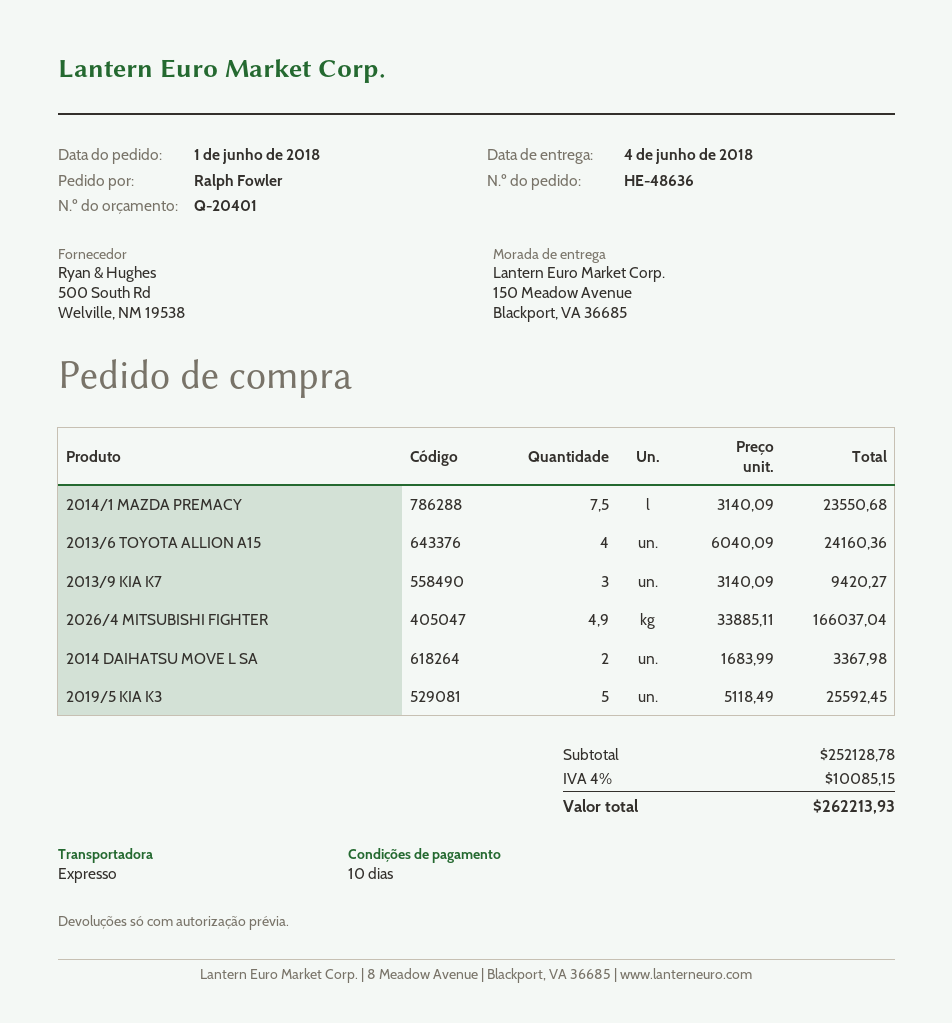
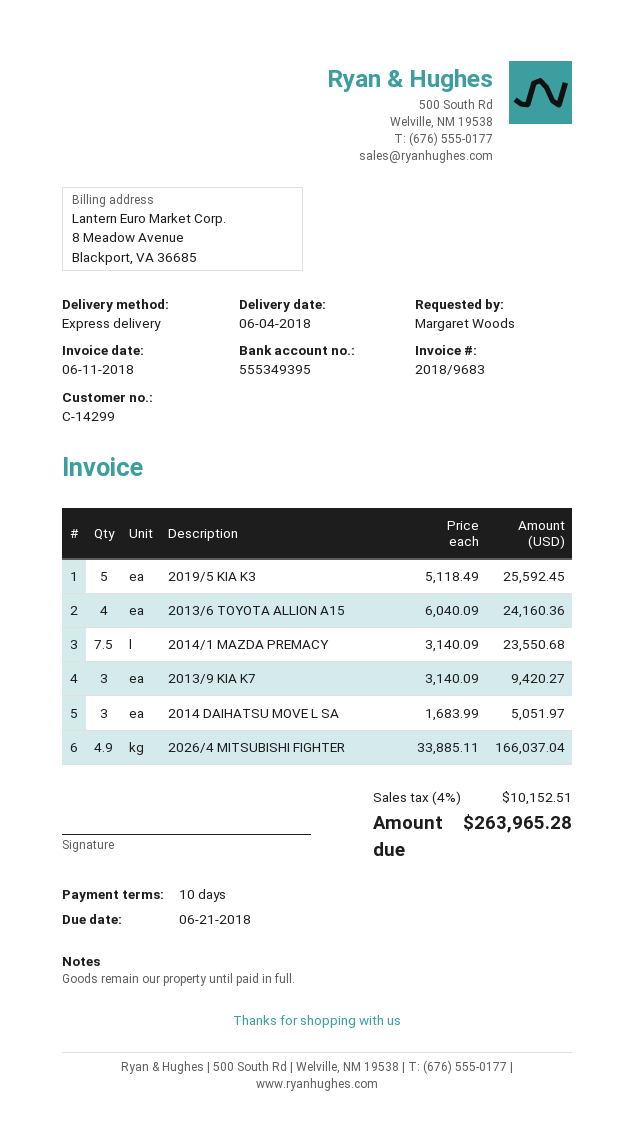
ordered by: Ralph Fowler -> Margaret Woods
2014 DAIHATSU MOVE L SA: 2 x 1683.99 = 3367.98 -> 3 x 1683.99 = 5051.97
tax: 4% = 10085.15 -> 4% = 10152.51
total: 262213.93 -> 263965.28

